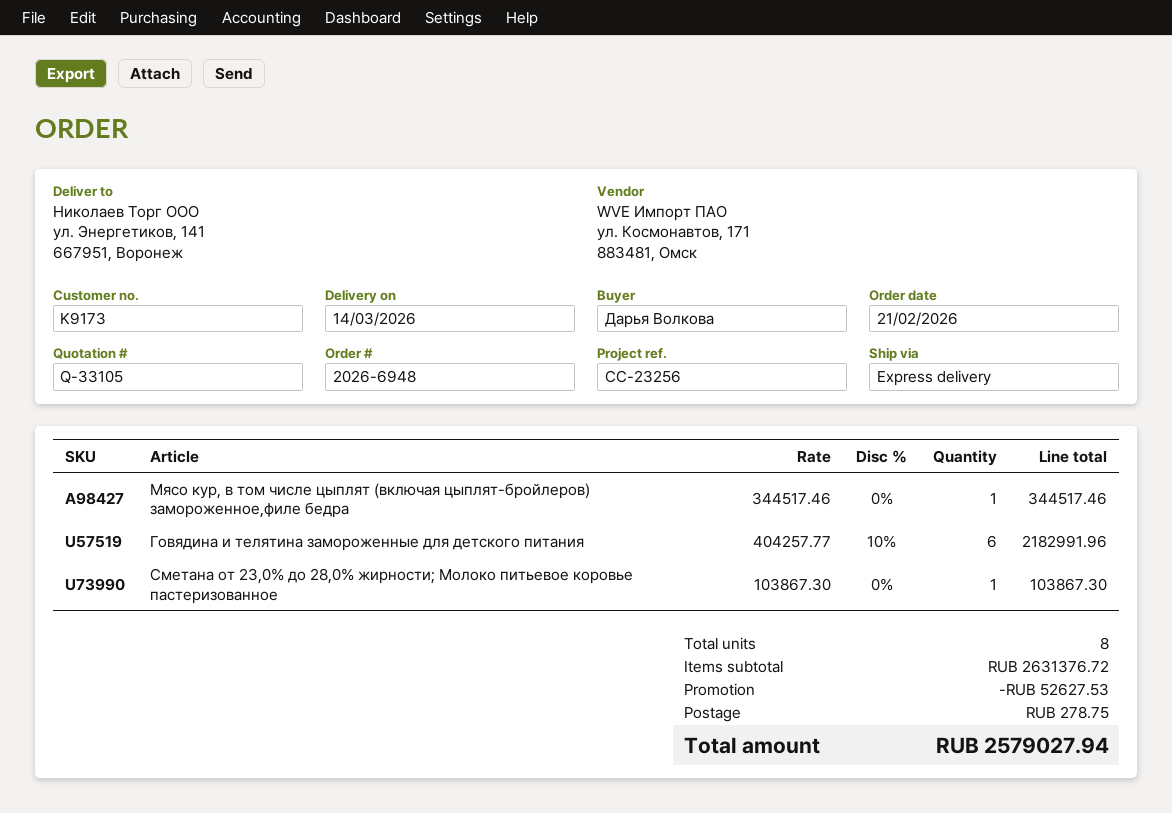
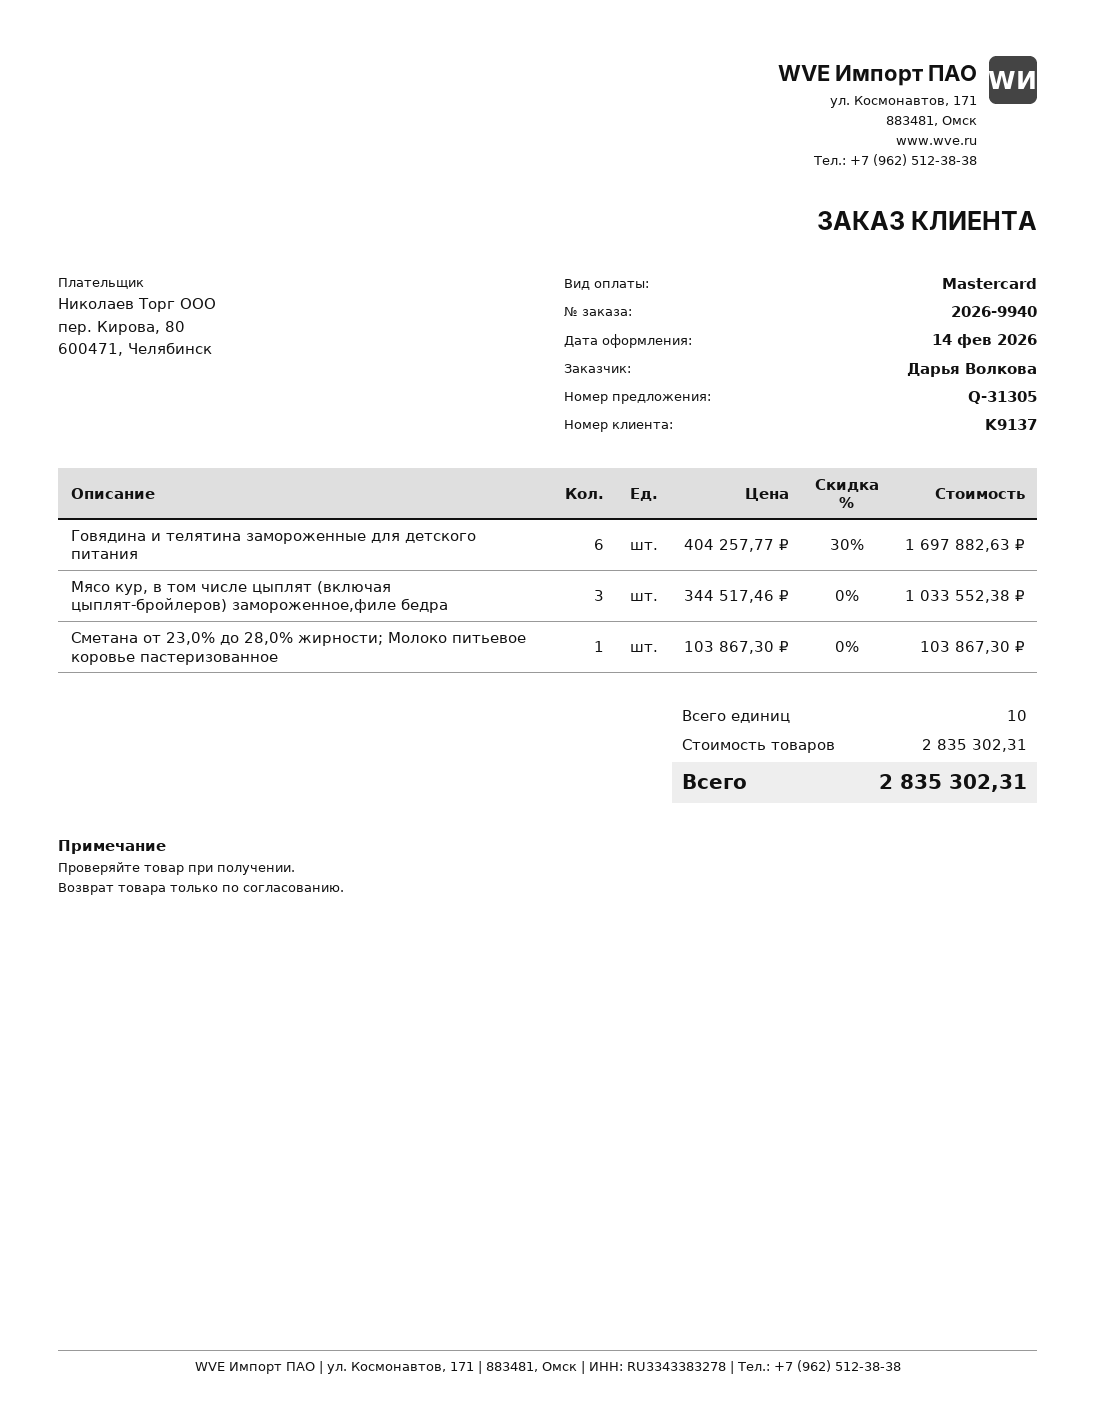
quote number: Q-33105 -> Q-31305
order number: 2026-6948 -> 2026-9940
order date: 2026-02-21 -> 2026-02-14
customer number: K9173 -> K9137
Мясо кур, в том числе цыплят (включая цыплят-бройлеров) замороженное,филе бедра: 1 x 344517.46 = 344517.46 -> 3 x 344517.46 = 1033552.38
Говядина и телятина замороженные для детского питания: 6 x 404257.77 - 10% = 2182991.96 -> 6 x 404257.77 - 30% = 1697882.63
total quantity: 8 -> 10
subtotal: 2631376.72 -> 2835302.31
discount: 52627.53 -> none
shipping: 278.75 -> none
total: 2579027.94 -> 2835302.31

